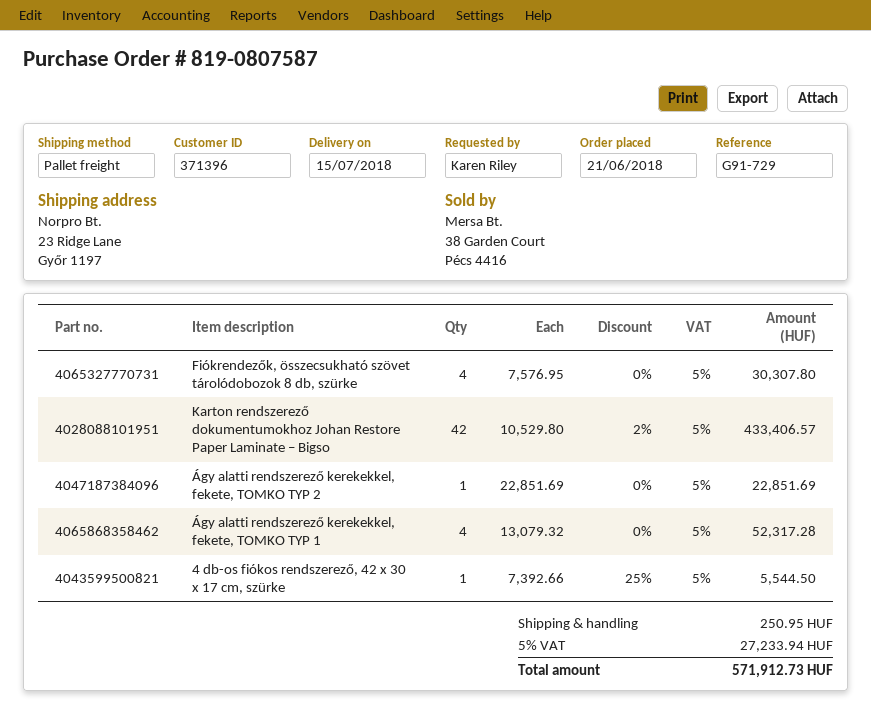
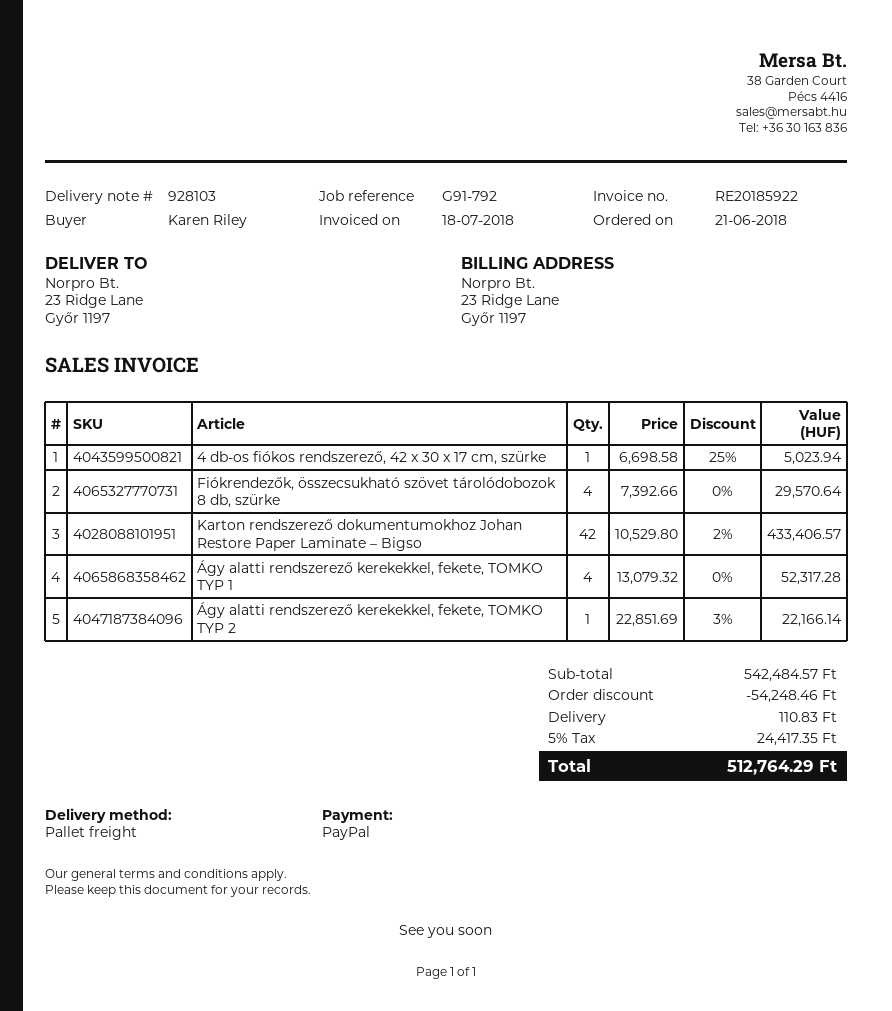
reference: G91-729 -> G91-792
Fiókrendezők, összecsukható szövet tárolódobozok 8 db, szürke: 4 x 7576.95 = 30307.80 -> 4 x 7392.66 = 29570.64
Ágy alatti rendszerező kerekekkel, fekete, TOMKO TYP 2: 1 x 22851.69 = 22851.69 -> 1 x 22851.69 - 3% = 22166.14
4 db-os fiókos rendszerező, 42 x 30 x 17 cm, szürke: 1 x 7392.66 - 25% = 5544.50 -> 1 x 6698.58 - 25% = 5023.94
discount: none -> 54248.46
shipping: 250.95 -> 110.83
tax: 5% = 27233.94 -> 5% = 24417.35
total: 571912.73 -> 512764.29

